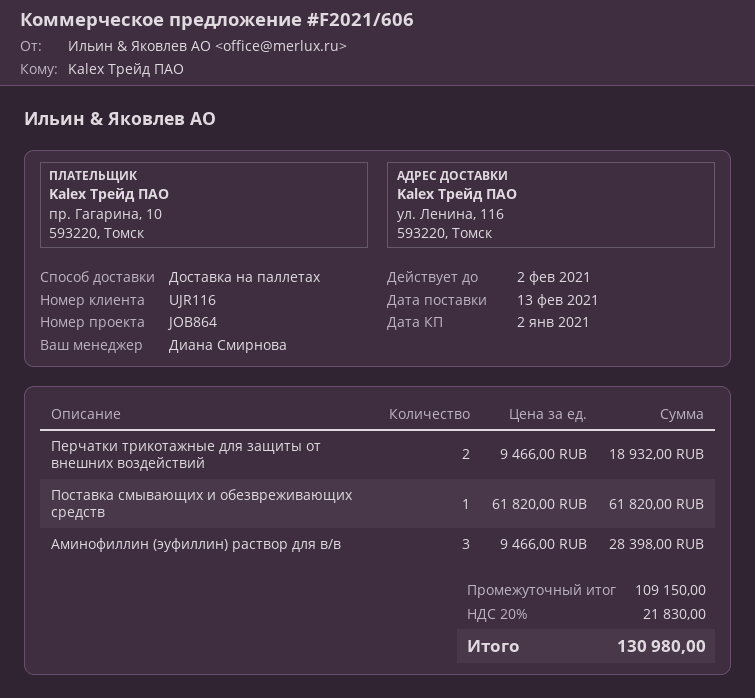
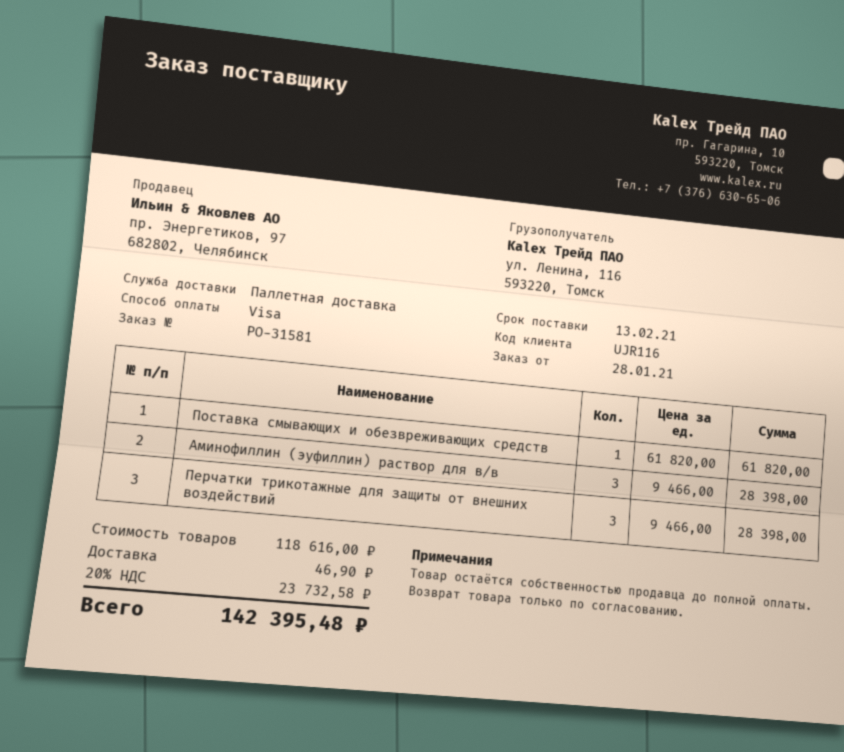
Перчатки трикотажные для защиты от внешних воздействий: 2 x 9466.00 = 18932.00 -> 3 x 9466.00 = 28398.00
subtotal: 109150.00 -> 118616.00
shipping: none -> 46.90
tax: 20% = 21830.00 -> 20% = 23732.58
total: 130980.00 -> 142395.48

